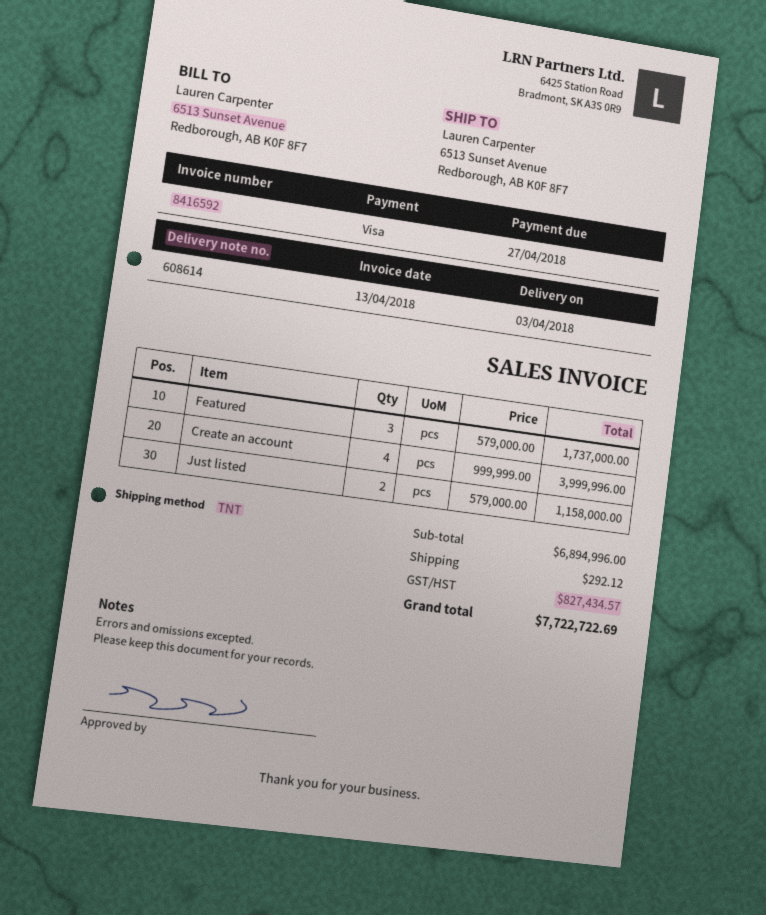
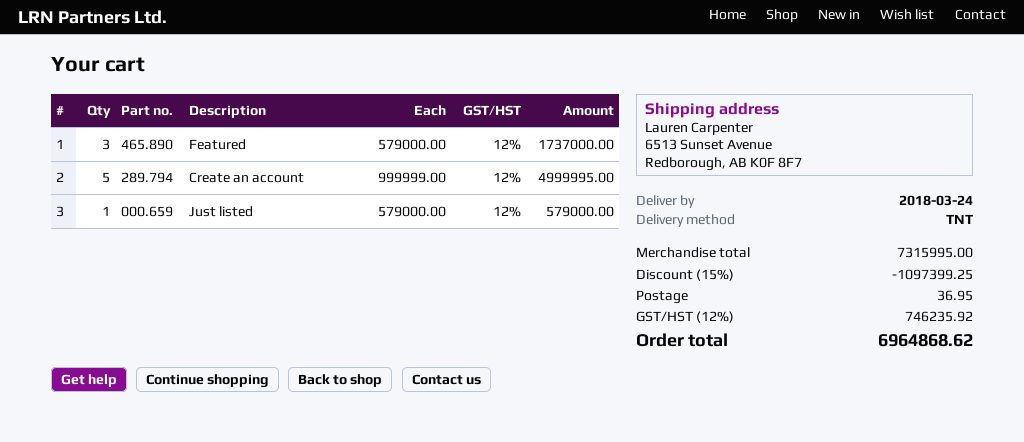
delivery date: 2018-04-03 -> 2018-03-24
Create an account: 4 x 999999.00 = 3999996.00 -> 5 x 999999.00 = 4999995.00
Just listed: 2 x 579000.00 = 1158000.00 -> 1 x 579000.00 = 579000.00
subtotal: 6894996.00 -> 7315995.00
discount: none -> 15% = 1097399.25
shipping: 292.12 -> 36.95
tax: 827434.57 -> 746235.92
total: 7722722.69 -> 6964868.62

